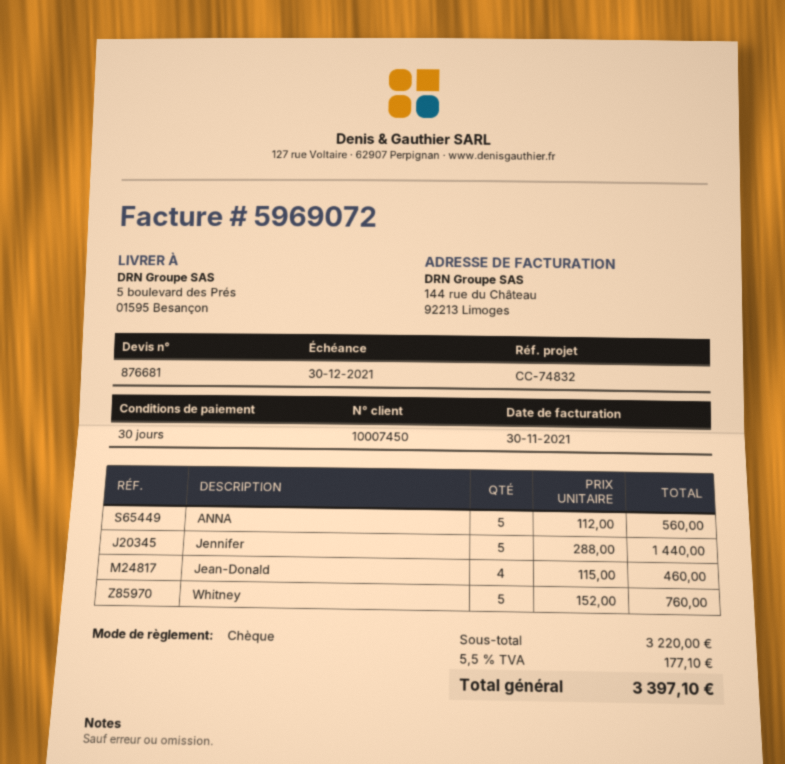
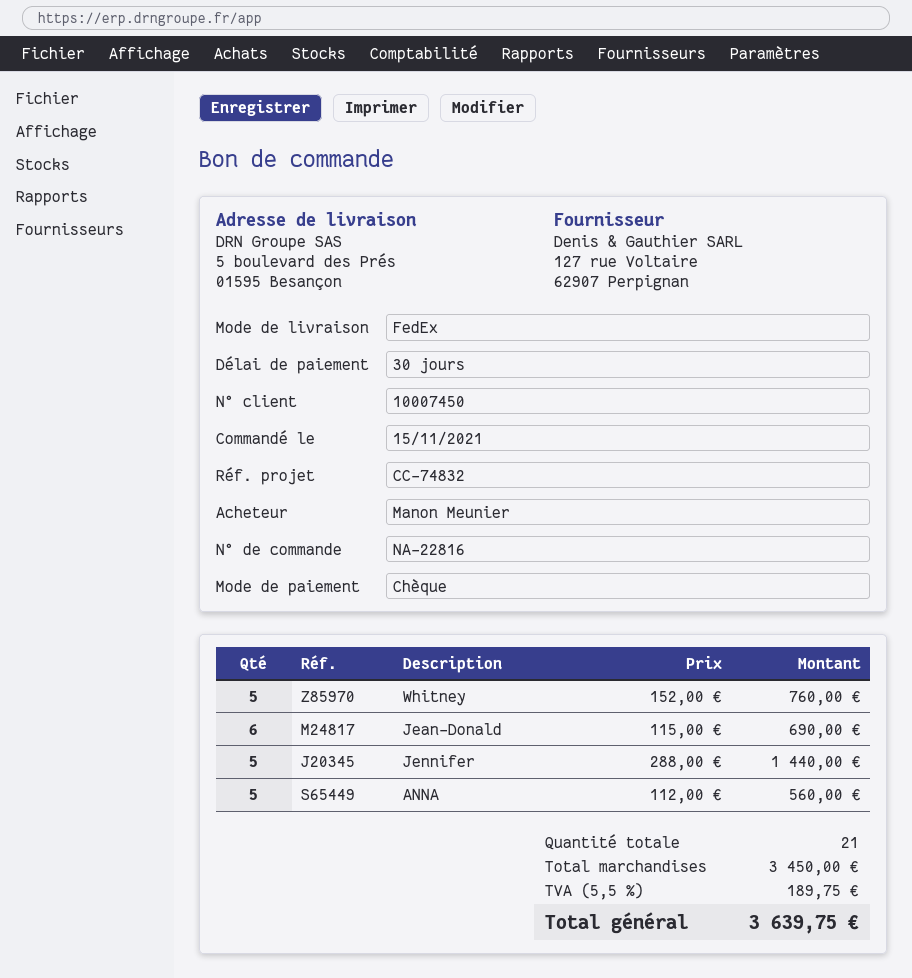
Jean-Donald: 4 x 115.00 = 460.00 -> 6 x 115.00 = 690.00
subtotal: 3220.00 -> 3450.00
tax: 5.5% = 177.10 -> 5.5% = 189.75
total: 3397.10 -> 3639.75

